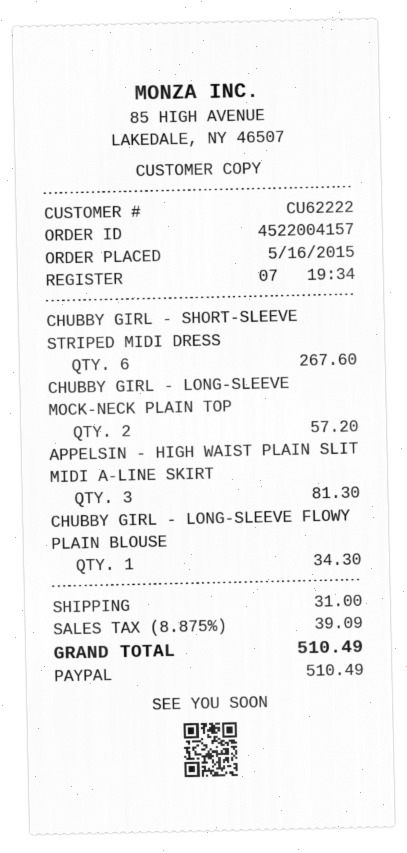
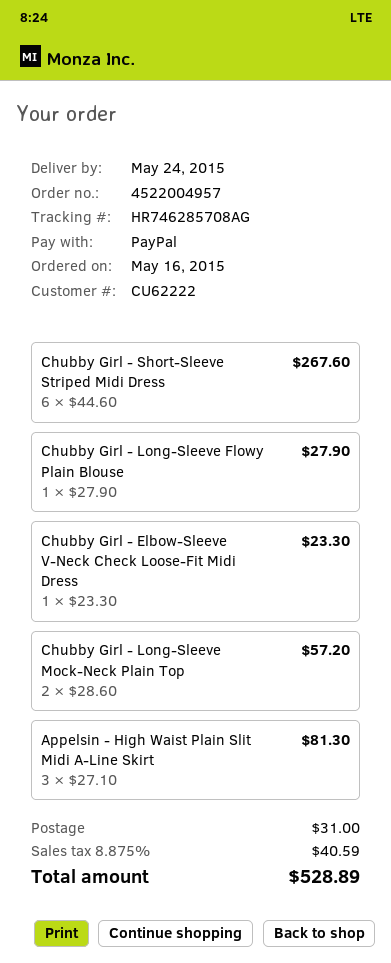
order number: 4522004157 -> 4522004957
CHUBBY GIRL - LONG-SLEEVE FLOWY PLAIN BLOUSE: 1 for 34.30 -> 1 for 27.90
Chubby Girl - Elbow-Sleeve V-Neck Check Loose-Fit Midi Dress: none -> 1 for 23.30
tax: 8.875% = 39.09 -> 8.875% = 40.59
total: 510.49 -> 528.89

